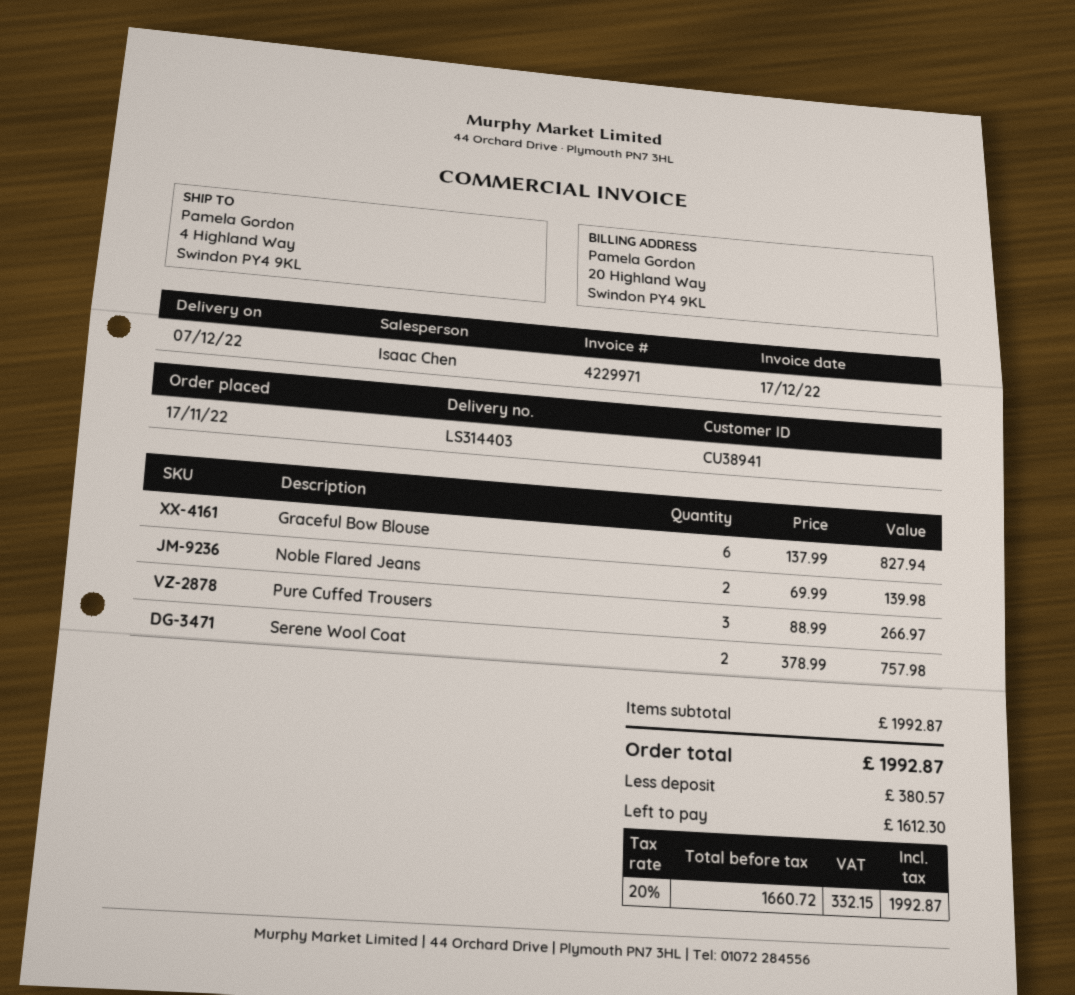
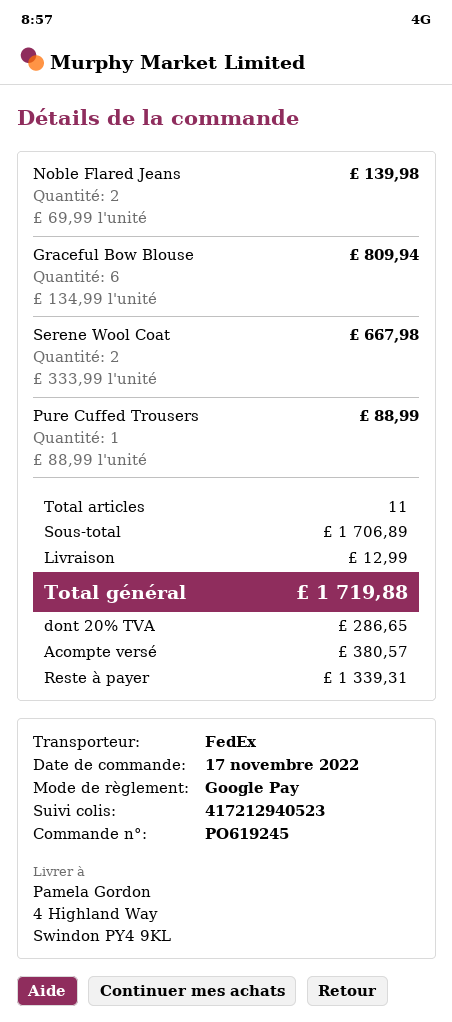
Graceful Bow Blouse: 6 x 137.99 = 827.94 -> 6 x 134.99 = 809.94
Pure Cuffed Trousers: 3 x 88.99 = 266.97 -> 1 x 88.99 = 88.99
Serene Wool Coat: 2 x 378.99 = 757.98 -> 2 x 333.99 = 667.98
subtotal: 1992.87 -> 1706.89
shipping: none -> 12.99
tax: 20% = 332.15 -> 20% = 286.65
total: 1992.87 -> 1719.88
balance: 1612.30 -> 1339.31

